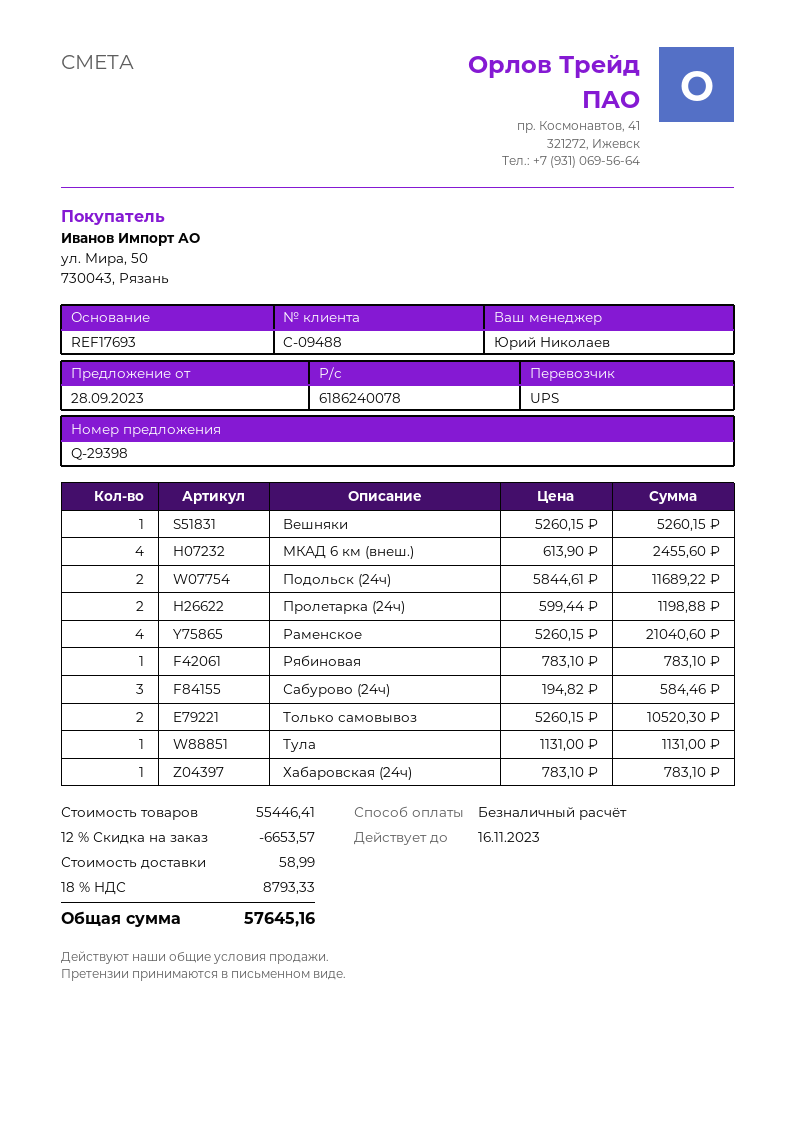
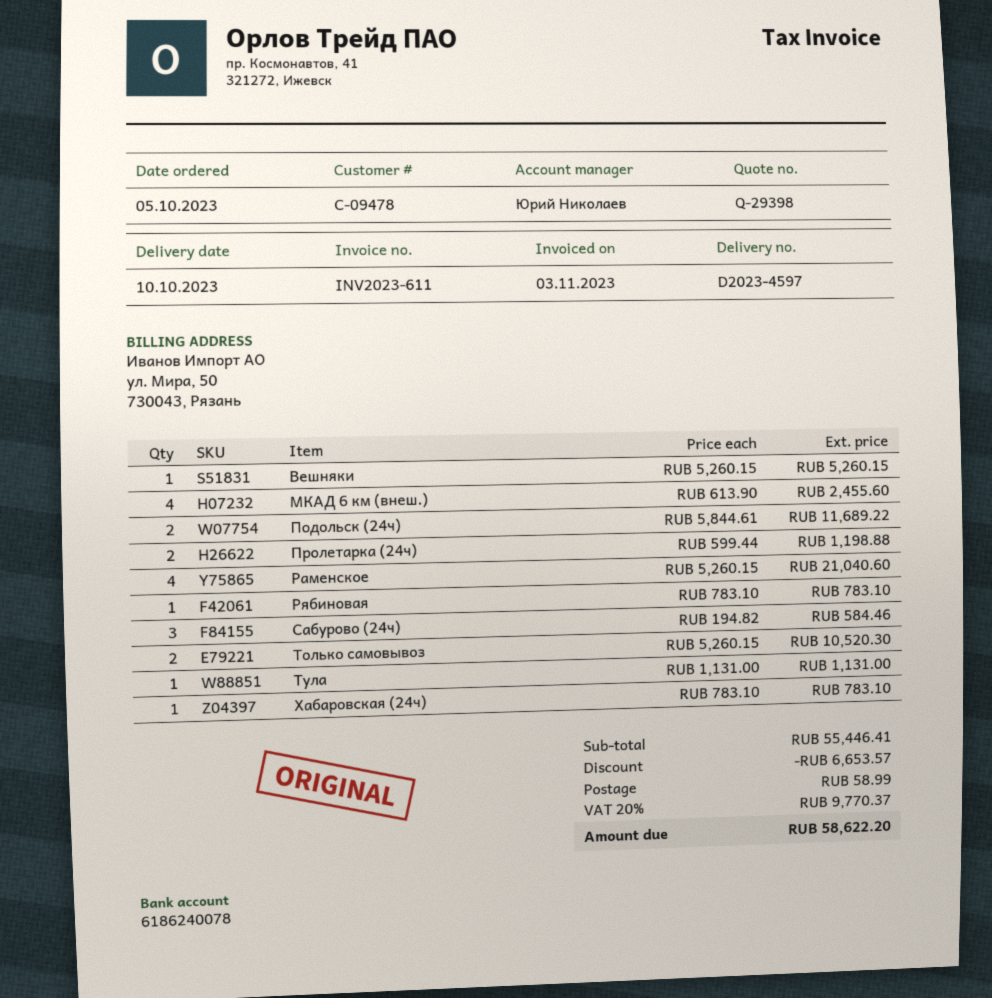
customer number: C-09488 -> C-09478
tax: 18% = 8793.33 -> 20% = 9770.37
total: 57645.16 -> 58622.20

